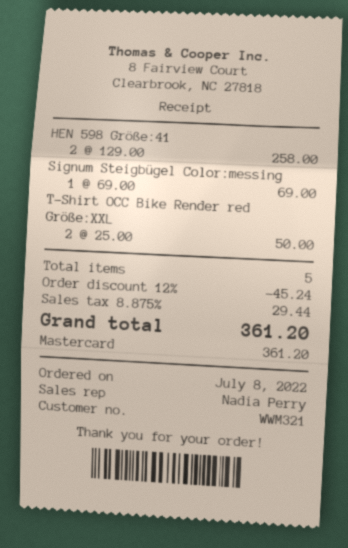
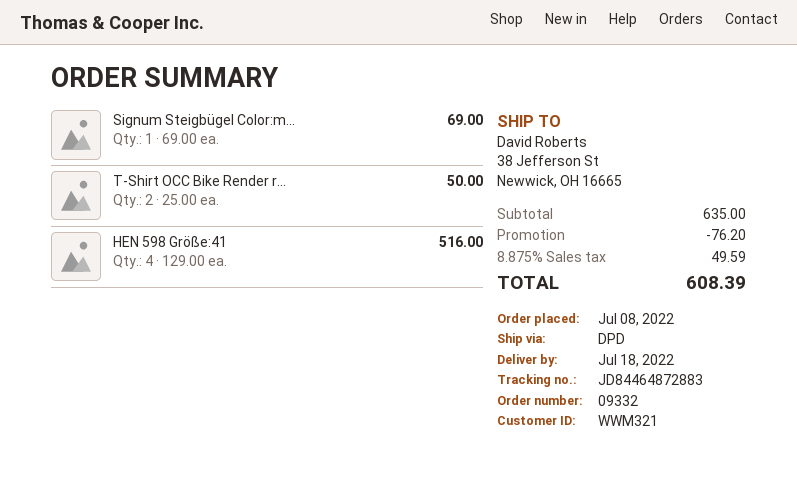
HEN 598 Größe:41: 2 x 129.00 = 258.00 -> 4 x 129.00 = 516.00
discount: 45.24 -> 76.20
tax: 8.875% = 29.44 -> 8.875% = 49.59
total: 361.20 -> 608.39

